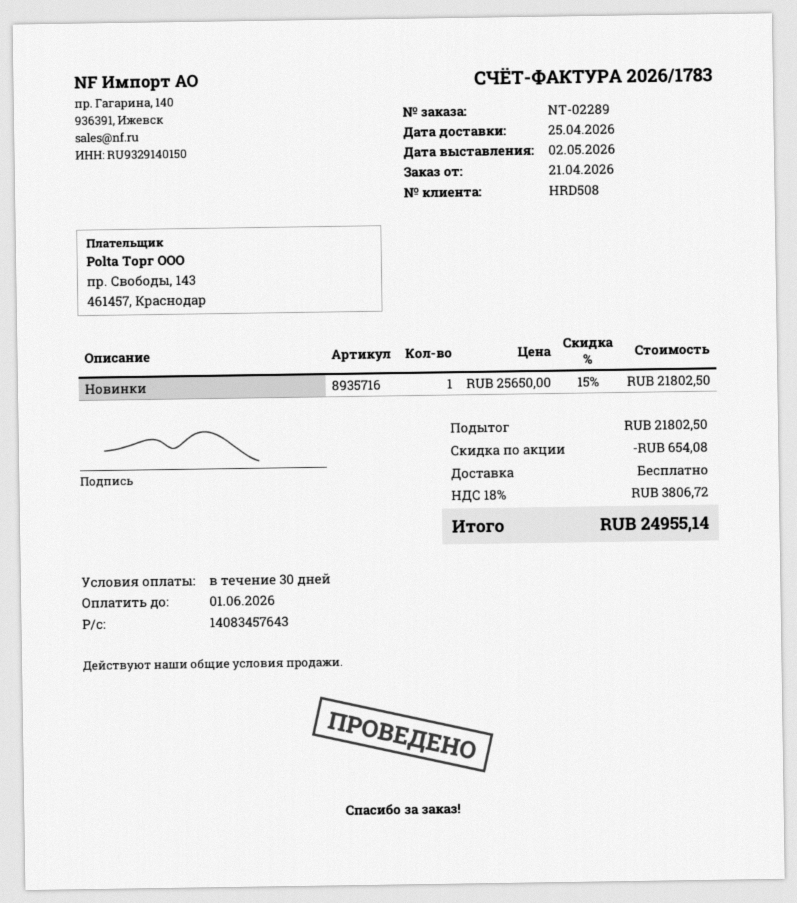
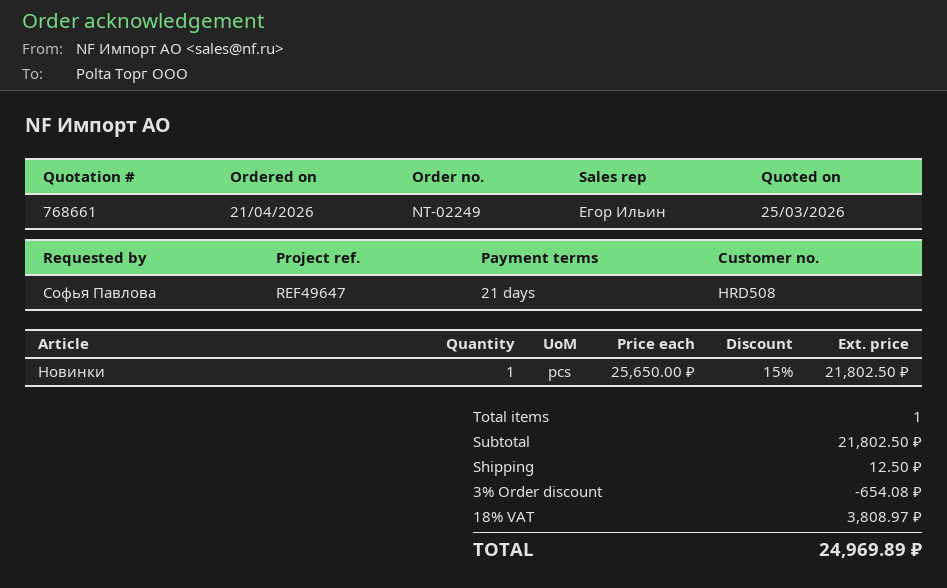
order number: NT-02289 -> NT-02249
payment terms: 30 days -> 21 days
shipping: 0.00 -> 12.50
tax: 18% = 3806.72 -> 18% = 3808.97
total: 24955.14 -> 24969.89

